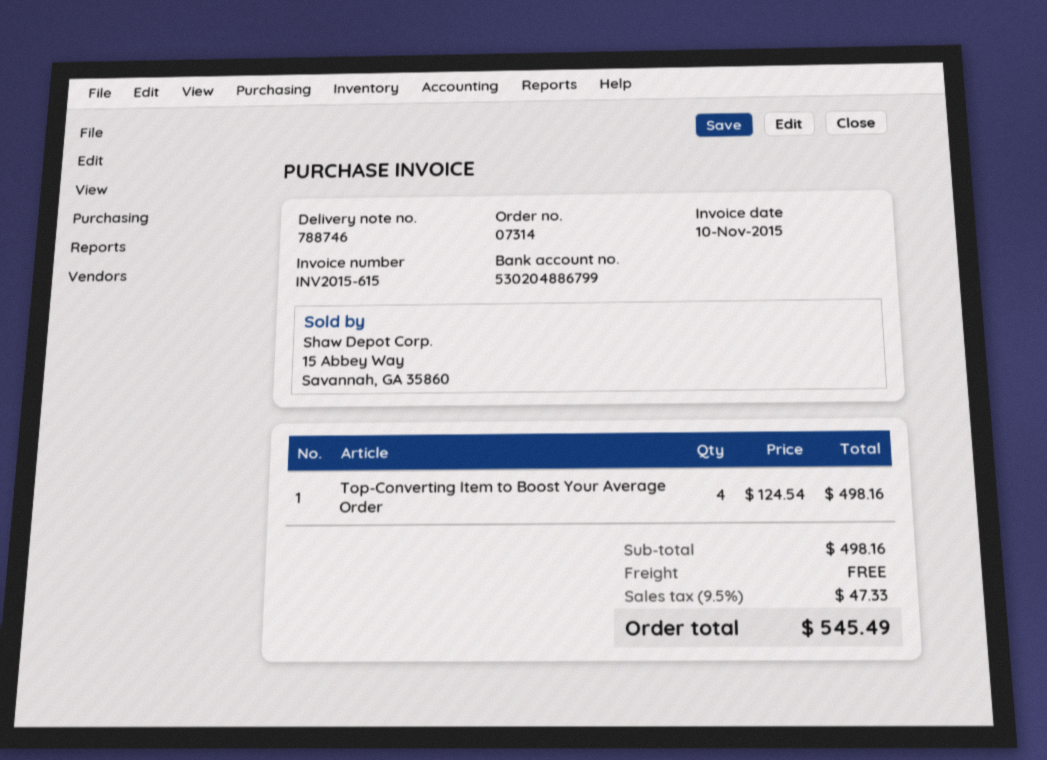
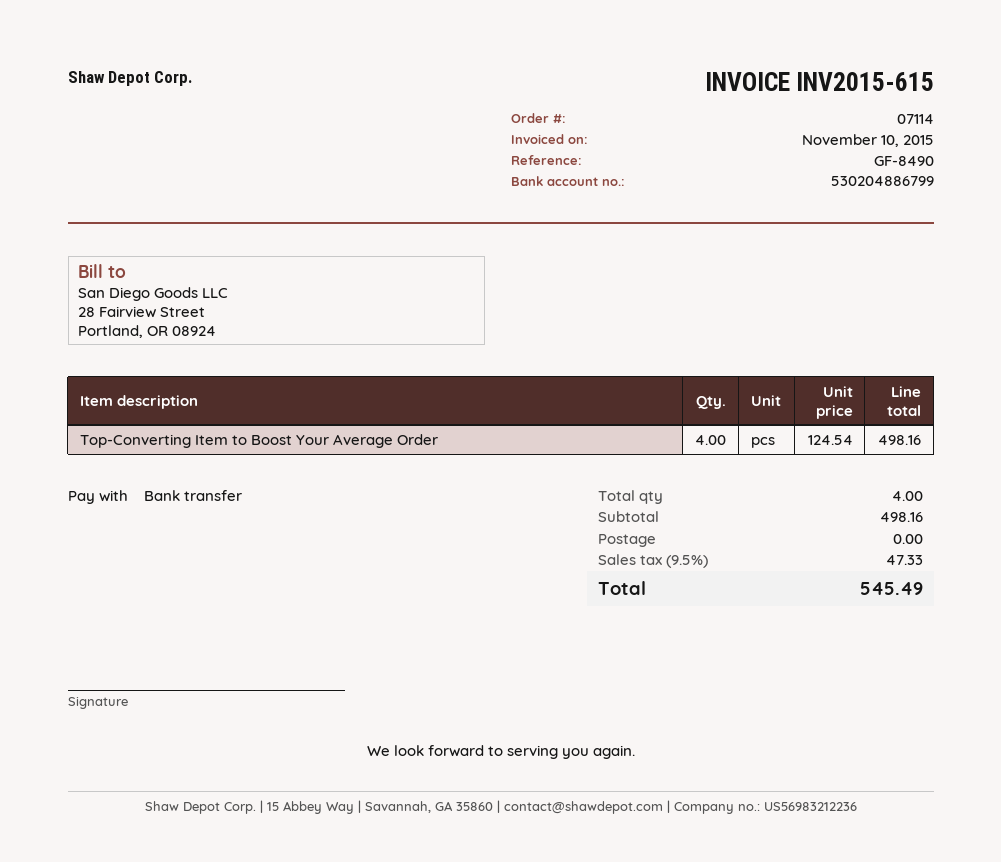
order number: 07314 -> 07114

